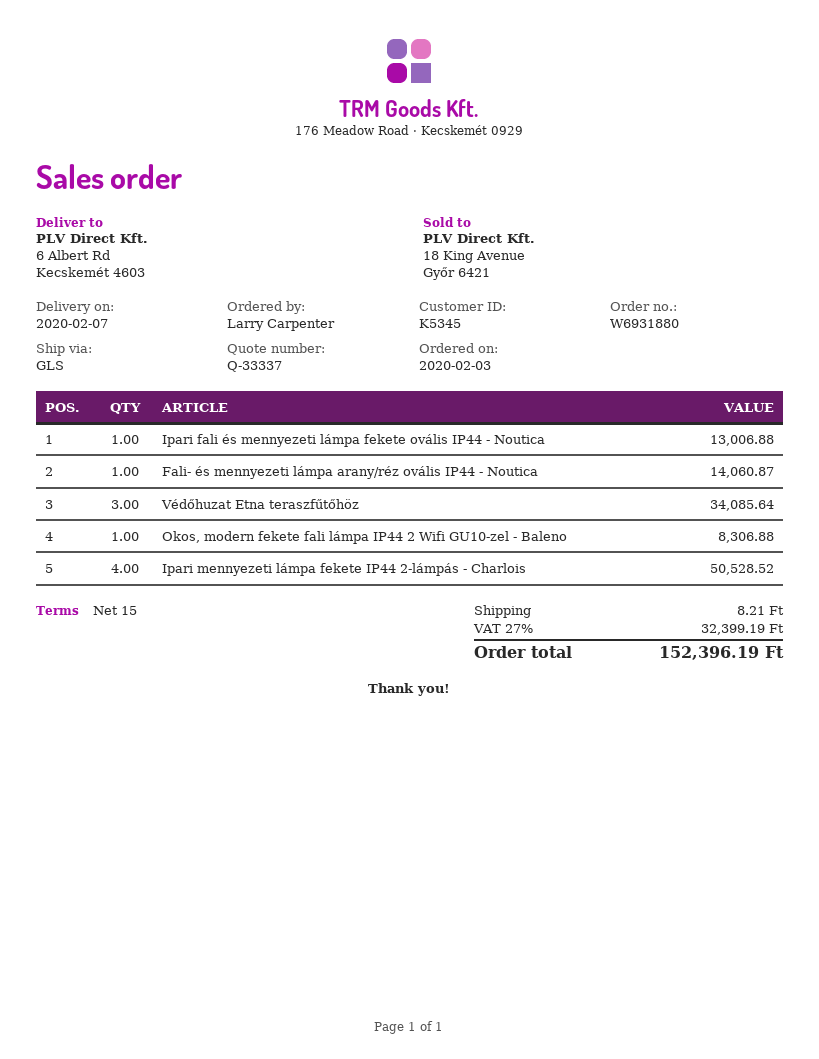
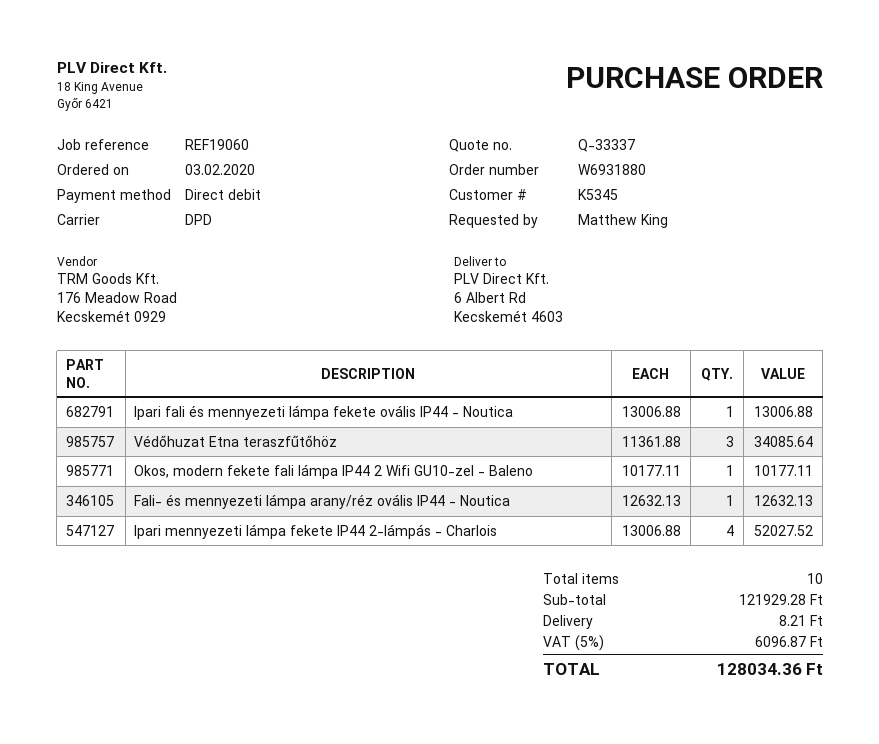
ordered by: Larry Carpenter -> Matthew King
shipping method: GLS -> DPD
Fali- és mennyezeti lámpa arany/réz ovális IP44 - Noutica: 1 for 14060.87 -> 1 for 12632.13
Okos, modern fekete fali lámpa IP44 2 Wifi GU10-zel - Baleno: 1 for 8306.88 -> 1 for 10177.11
Ipari mennyezeti lámpa fekete IP44 2-lámpás - Charlois: 4 for 50528.52 -> 4 for 52027.52
tax: 27% = 32399.19 -> 5% = 6096.87
total: 152396.19 -> 128034.36

